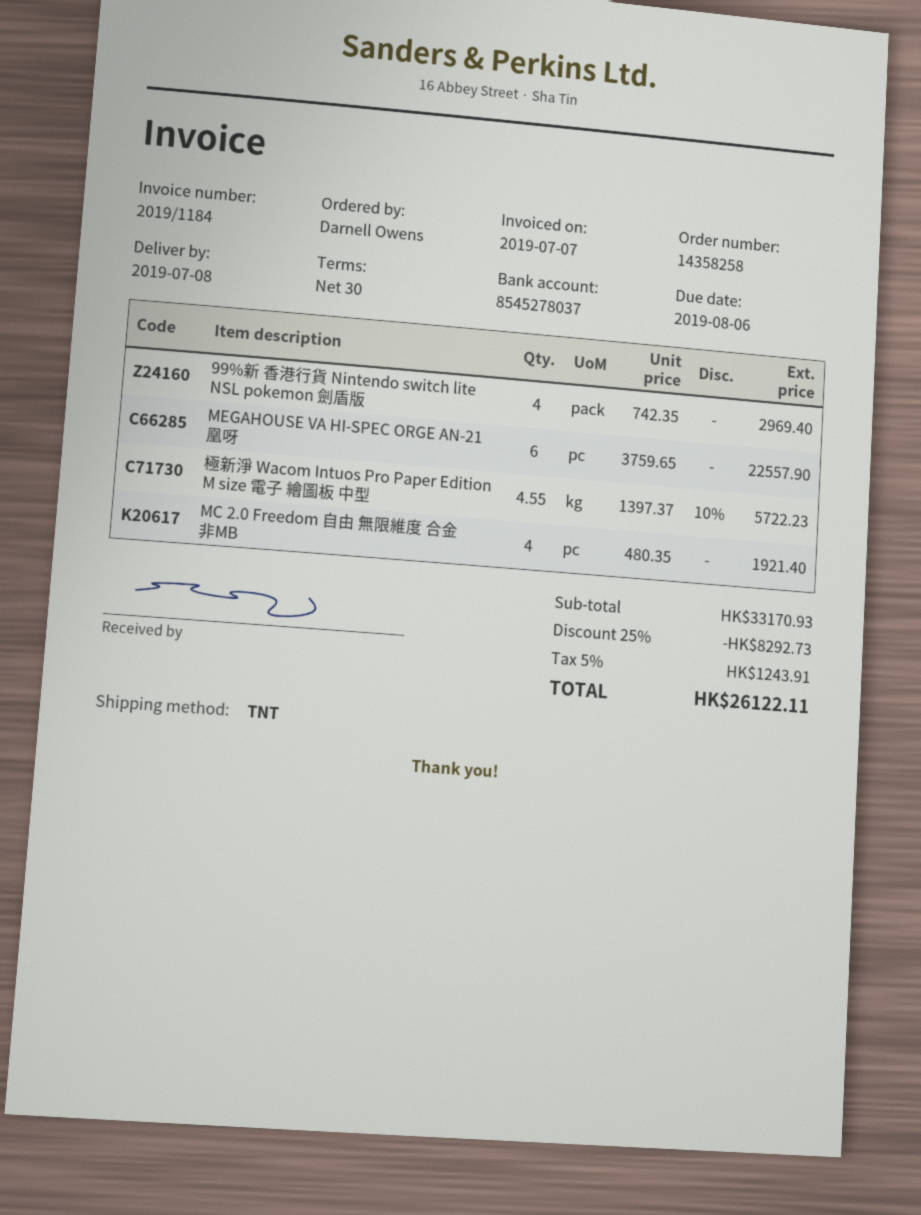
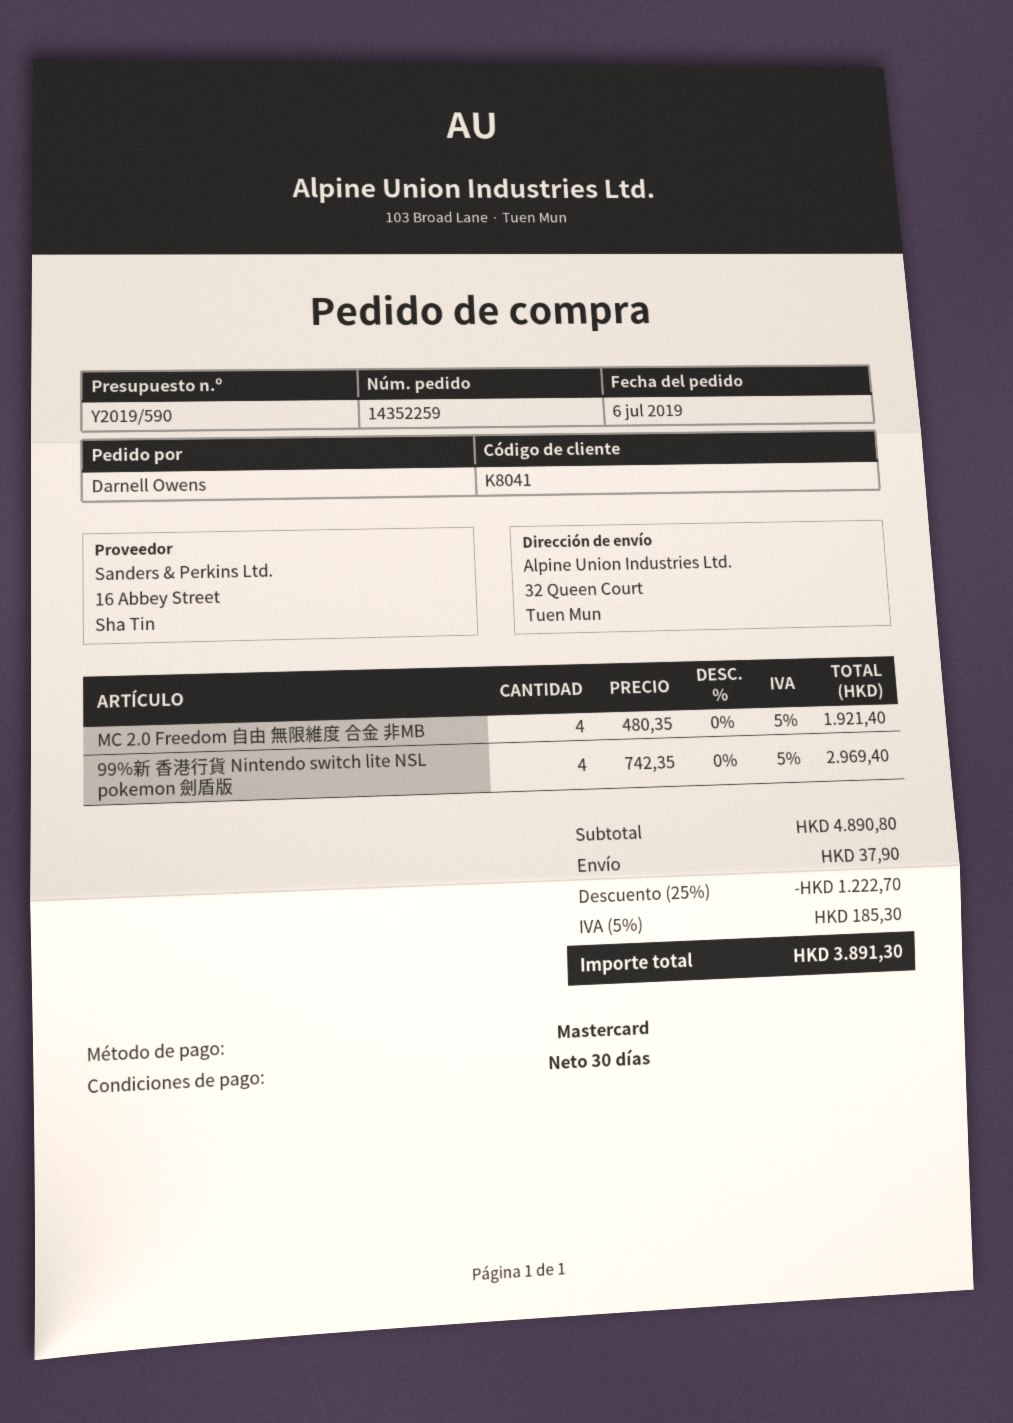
order number: 14358258 -> 14352259
MEGAHOUSE VA HI-SPEC ORGE AN-21 凰呀: 6 x 3759.65 = 22557.90 -> none
極新淨 Wacom Intuos Pro Paper Edition M size 電子 繪圖板 中型: 4.55 x 1397.37 - 10% = 5722.23 -> none
subtotal: 33170.93 -> 4890.80
discount: 25% = 8292.73 -> 25% = 1222.70
shipping: none -> 37.90
tax: 5% = 1243.91 -> 5% = 185.30
total: 26122.11 -> 3891.30

